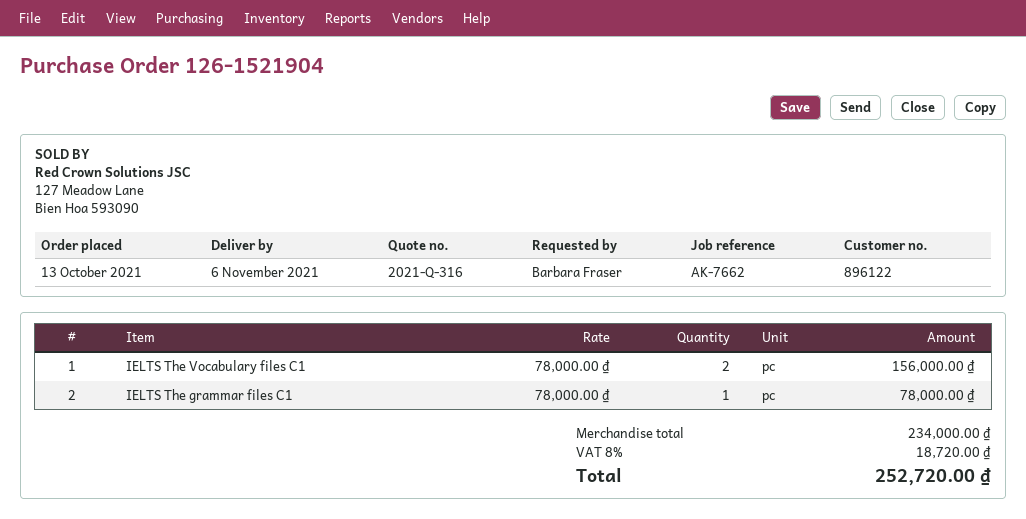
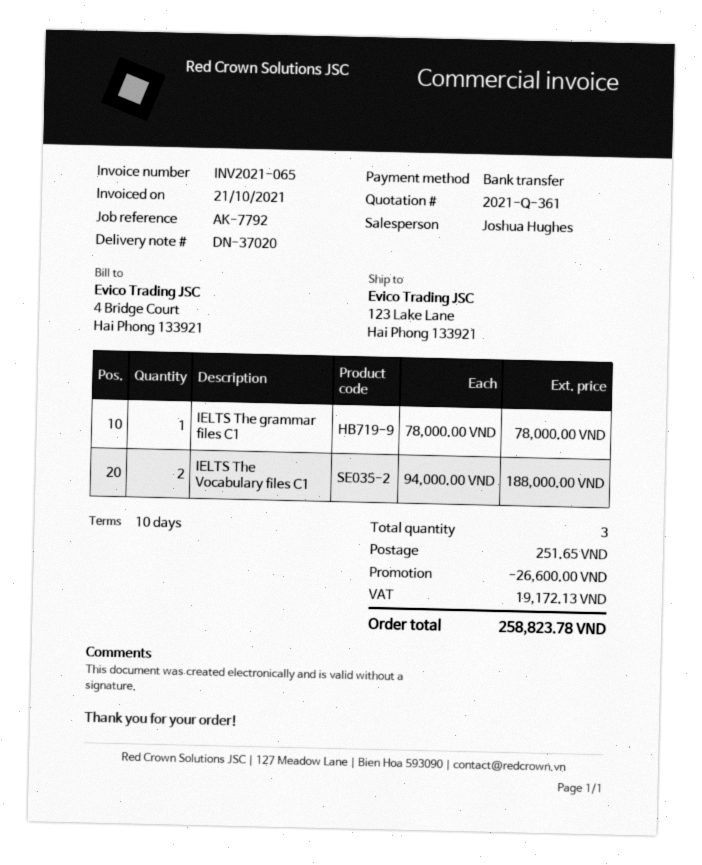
quote number: 2021-Q-316 -> 2021-Q-361
reference: AK-7662 -> AK-7792
IELTS The Vocabulary files C1: 2 x 78000.00 = 156000.00 -> 2 x 94000.00 = 188000.00
discount: none -> 26600.00
shipping: none -> 251.65
tax: 18720.00 -> 19172.13
total: 252720.00 -> 258823.78

